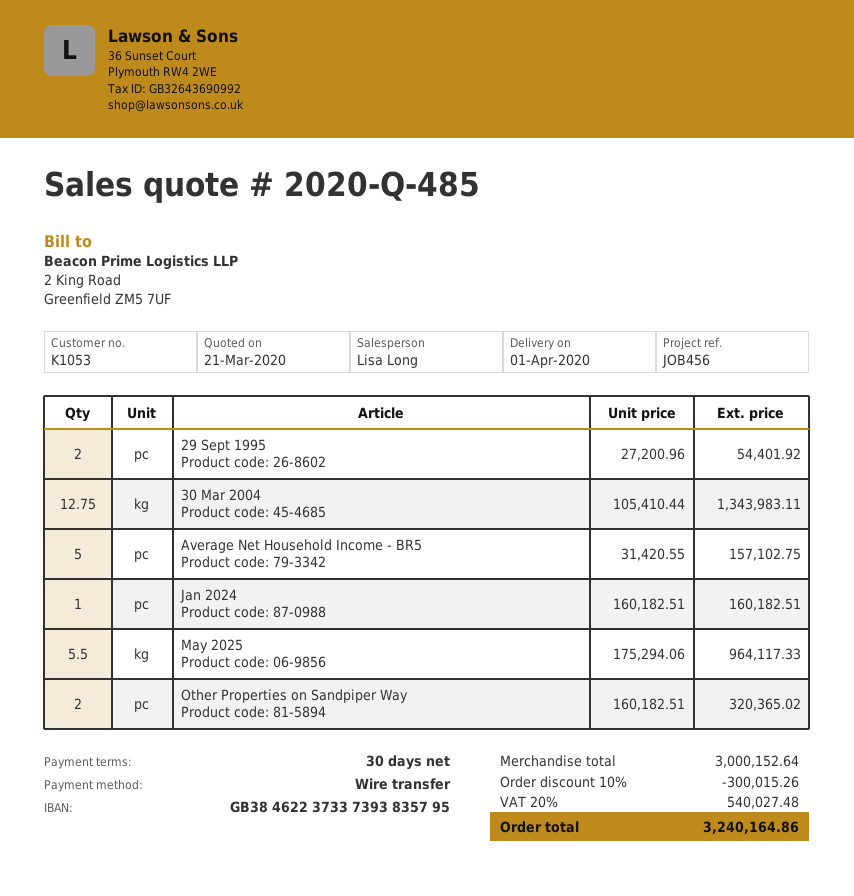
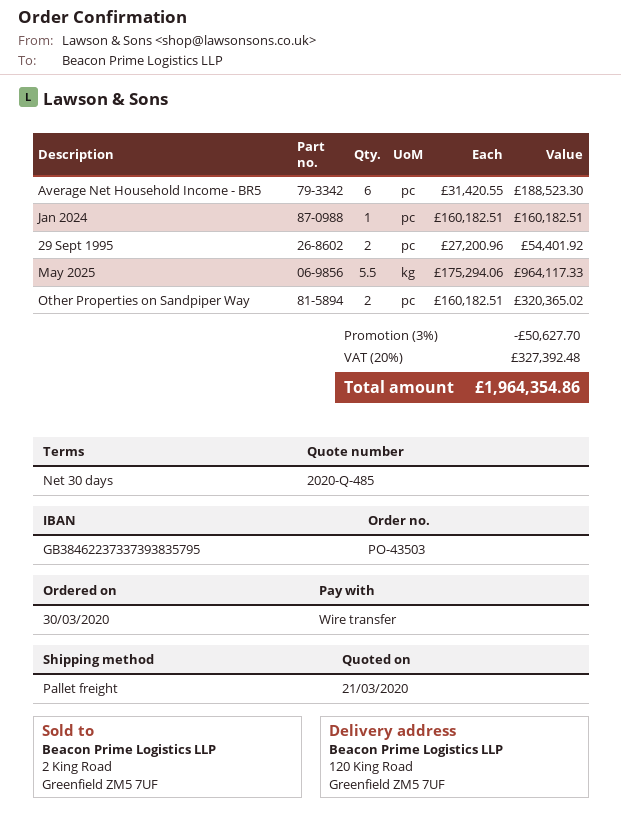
30 Mar 2004: 12.75 x 105410.44 = 1343983.11 -> none
Average Net Household Income - BR5: 5 x 31420.55 = 157102.75 -> 6 x 31420.55 = 188523.30
discount: 10% = 300015.26 -> 3% = 50627.70
tax: 20% = 540027.48 -> 20% = 327392.48
total: 3240164.86 -> 1964354.86

